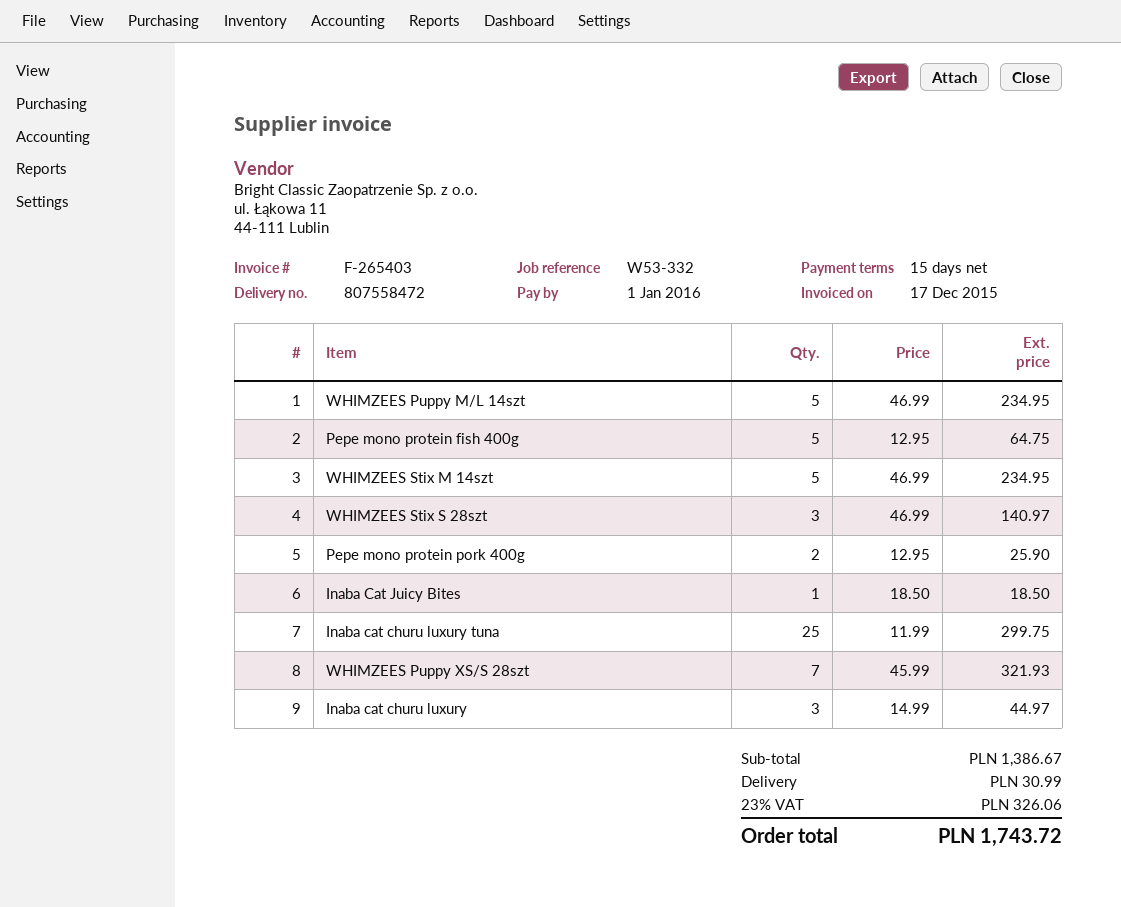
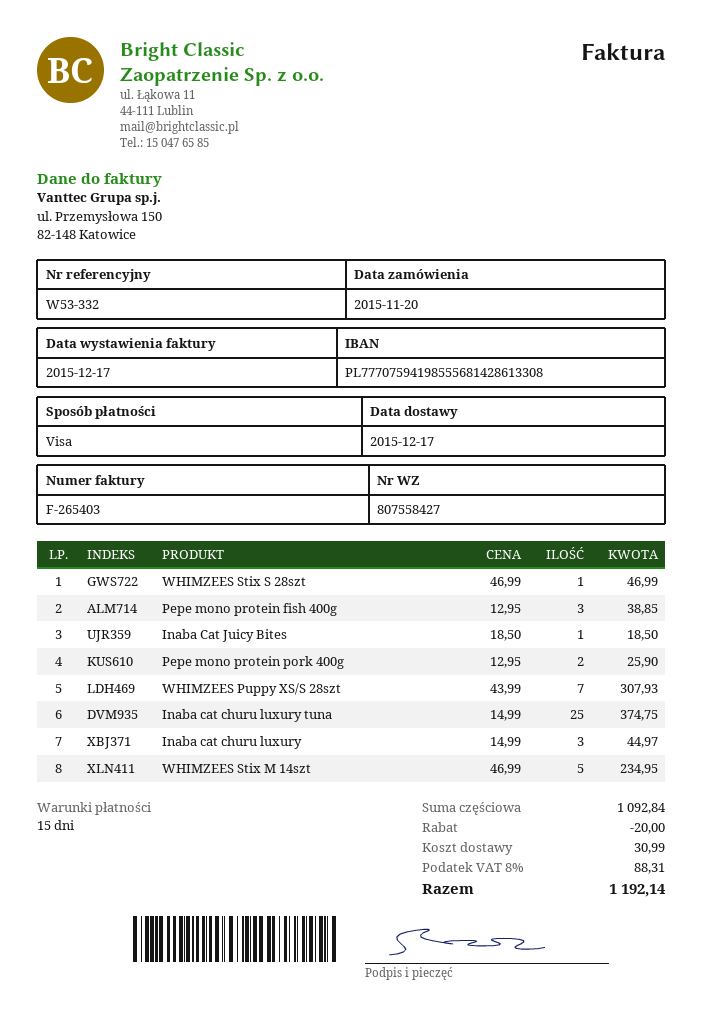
delivery note number: 807558472 -> 807558427
WHIMZEES Puppy M/L 14szt: 5 x 46.99 = 234.95 -> none
Pepe mono protein fish 400g: 5 x 12.95 = 64.75 -> 3 x 12.95 = 38.85
WHIMZEES Stix S 28szt: 3 x 46.99 = 140.97 -> 1 x 46.99 = 46.99
Inaba cat churu luxury tuna: 25 x 11.99 = 299.75 -> 25 x 14.99 = 374.75
WHIMZEES Puppy XS/S 28szt: 7 x 45.99 = 321.93 -> 7 x 43.99 = 307.93
subtotal: 1386.67 -> 1092.84
discount: none -> 20.00
tax: 23% = 326.06 -> 8% = 88.31
total: 1743.72 -> 1192.14

